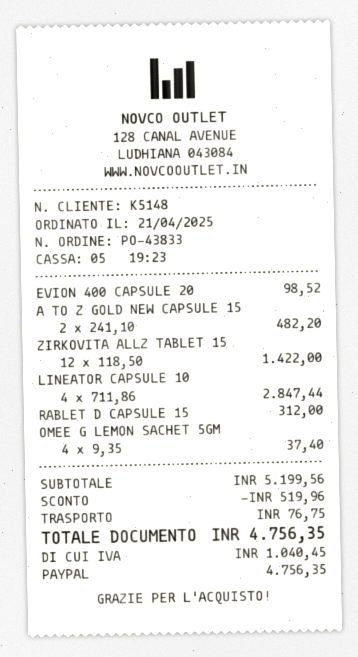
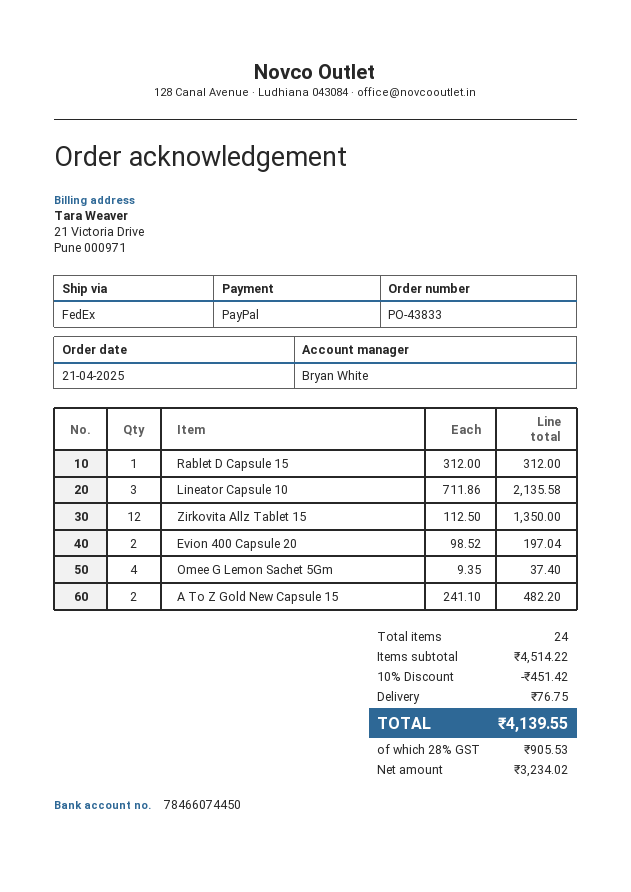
EVION 400 CAPSULE 20: 1 x 98.52 = 98.52 -> 2 x 98.52 = 197.04
ZIRKOVITA ALLZ TABLET 15: 12 x 118.50 = 1422.00 -> 12 x 112.50 = 1350.00
LINEATOR CAPSULE 10: 4 x 711.86 = 2847.44 -> 3 x 711.86 = 2135.58
subtotal: 5199.56 -> 4514.22
discount: 519.96 -> 451.42
tax: 1040.45 -> 905.53
total: 4756.35 -> 4139.55

